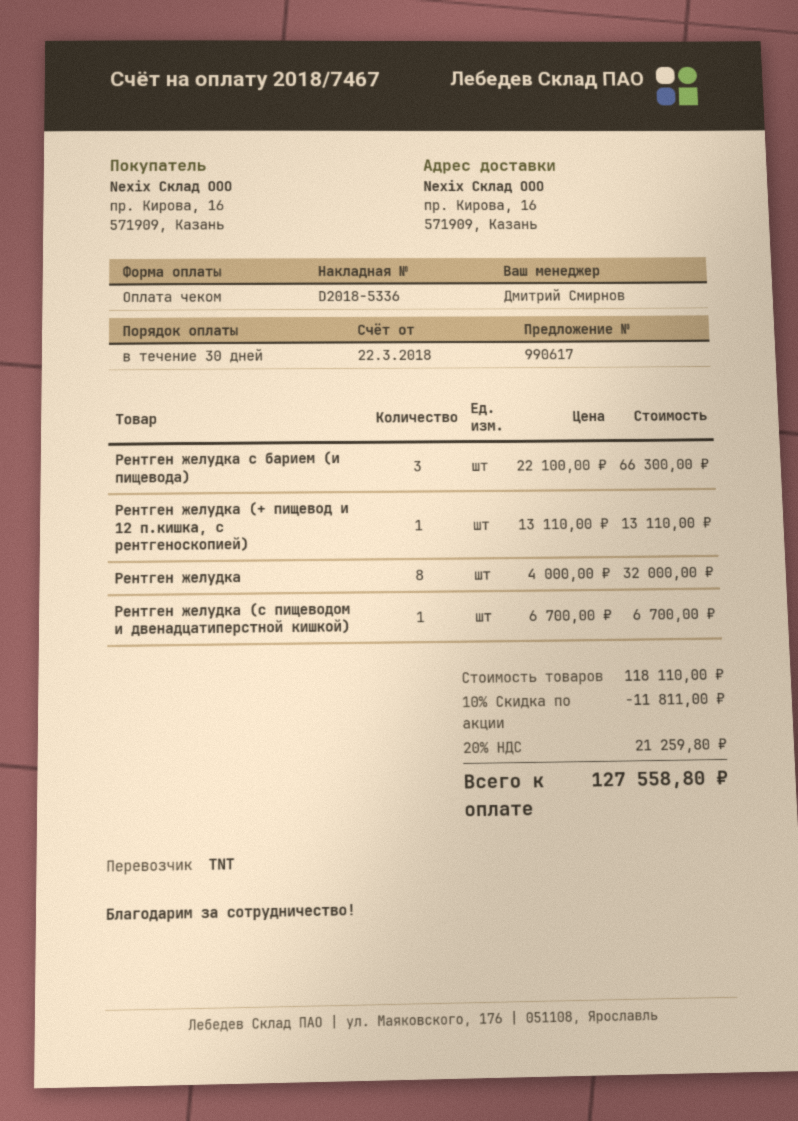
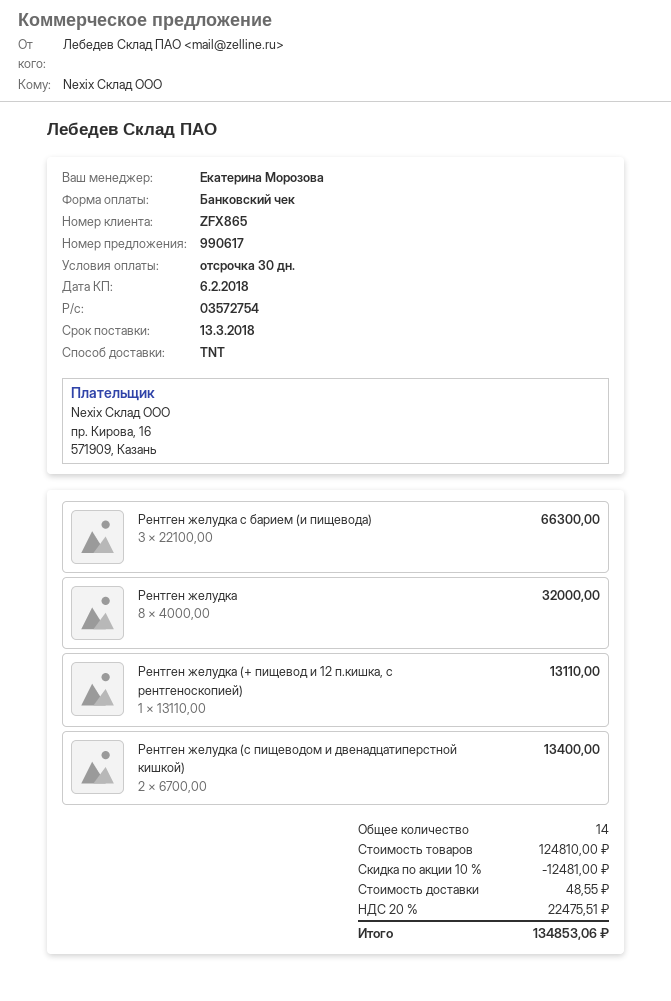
sales rep: Дмитрий Смирнов -> Екатерина Морозова
Рентген желудка (с пищеводом и двенадцатиперстной кишкой): 1 x 6700.00 = 6700.00 -> 2 x 6700.00 = 13400.00
subtotal: 118110.00 -> 124810.00
discount: 10% = 11811.00 -> 10% = 12481.00
shipping: none -> 48.55
tax: 20% = 21259.80 -> 20% = 22475.51
total: 127558.80 -> 134853.06

